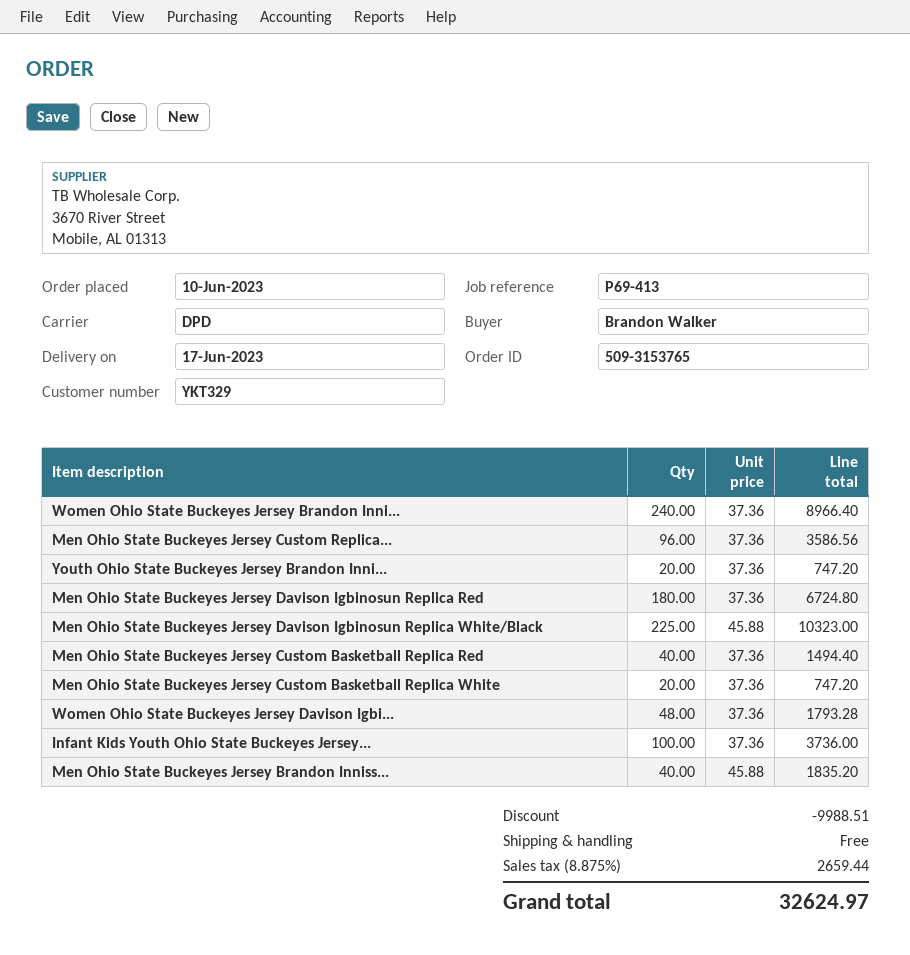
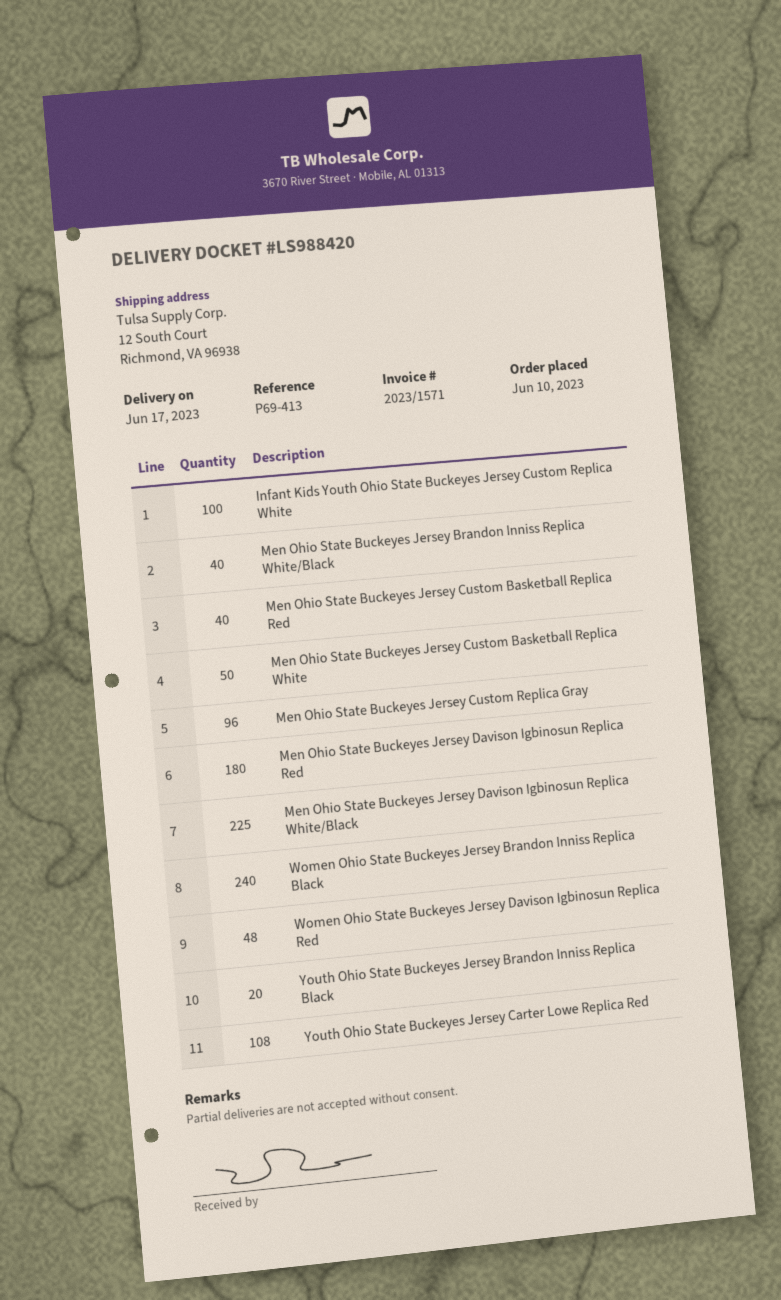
Men Ohio State Buckeyes Jersey Custom Basketball Replica White: 20 -> 50
Youth Ohio State Buckeyes Jersey Carter Lowe Replica Red: none -> 108

